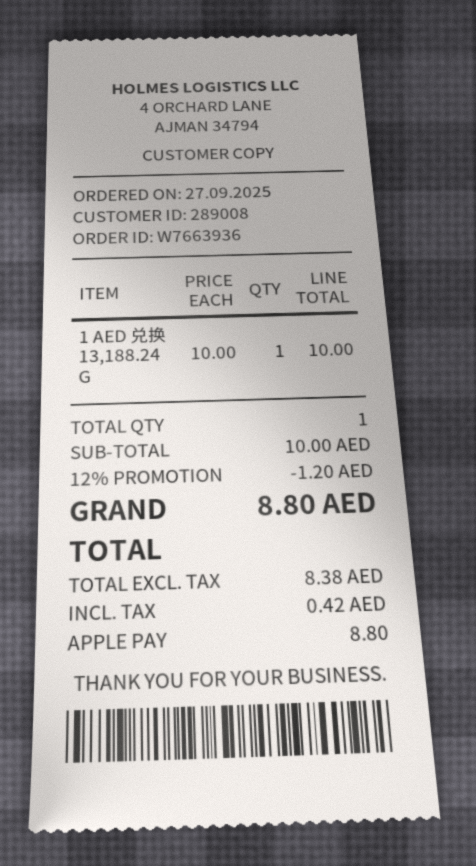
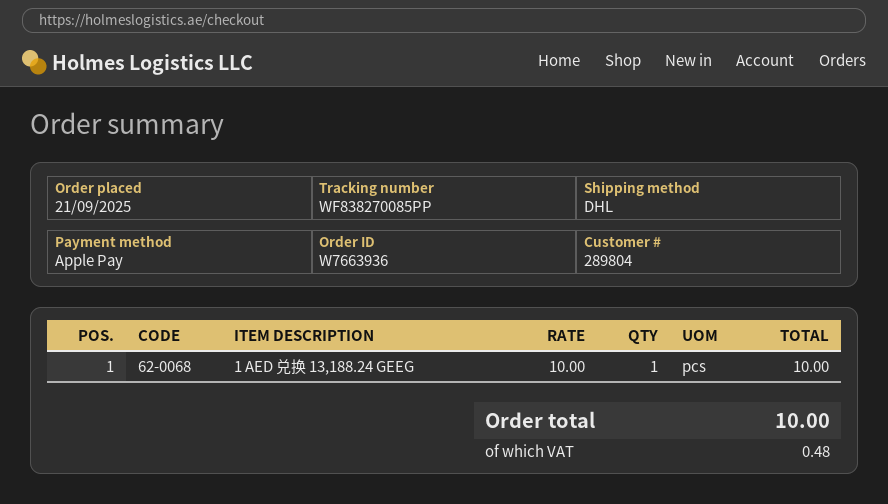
order date: 2025-09-27 -> 2025-09-21
customer number: 289008 -> 289804
discount: 12% = 1.20 -> none
tax: 0.42 -> 0.48
total: 8.80 -> 10.00

